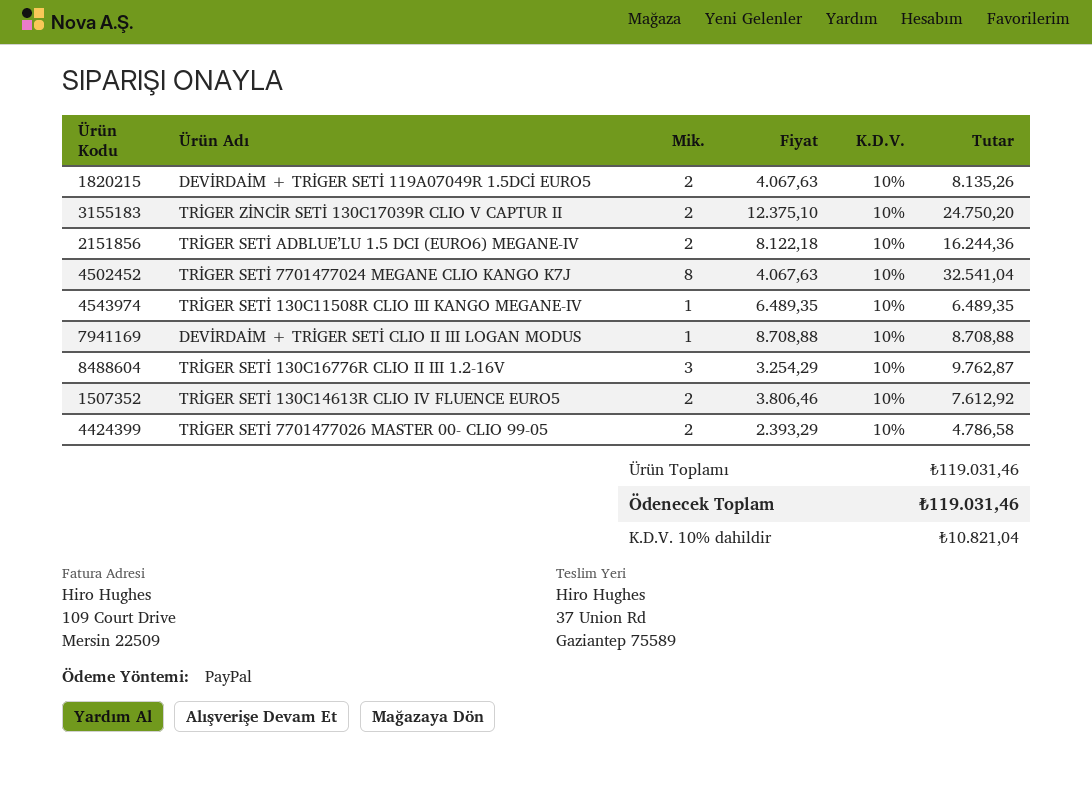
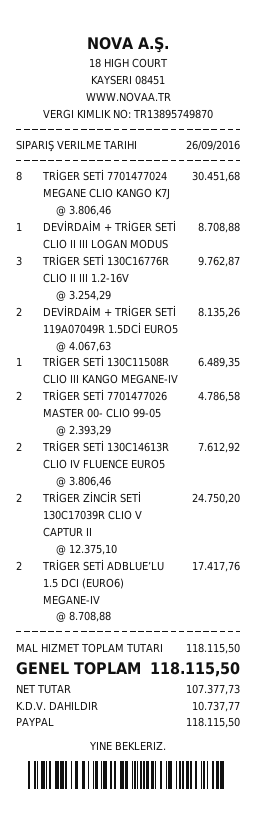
TRİGER SETİ ADBLUE’LU 1.5 DCI (EURO6) MEGANE-IV: 2 x 8122.18 = 16244.36 -> 2 x 8708.88 = 17417.76
TRİGER SETİ 7701477024 MEGANE CLIO KANGO K7J: 8 x 4067.63 = 32541.04 -> 8 x 3806.46 = 30451.68
subtotal: 119031.46 -> 118115.50
tax: 10821.04 -> 10737.77
total: 119031.46 -> 118115.50

